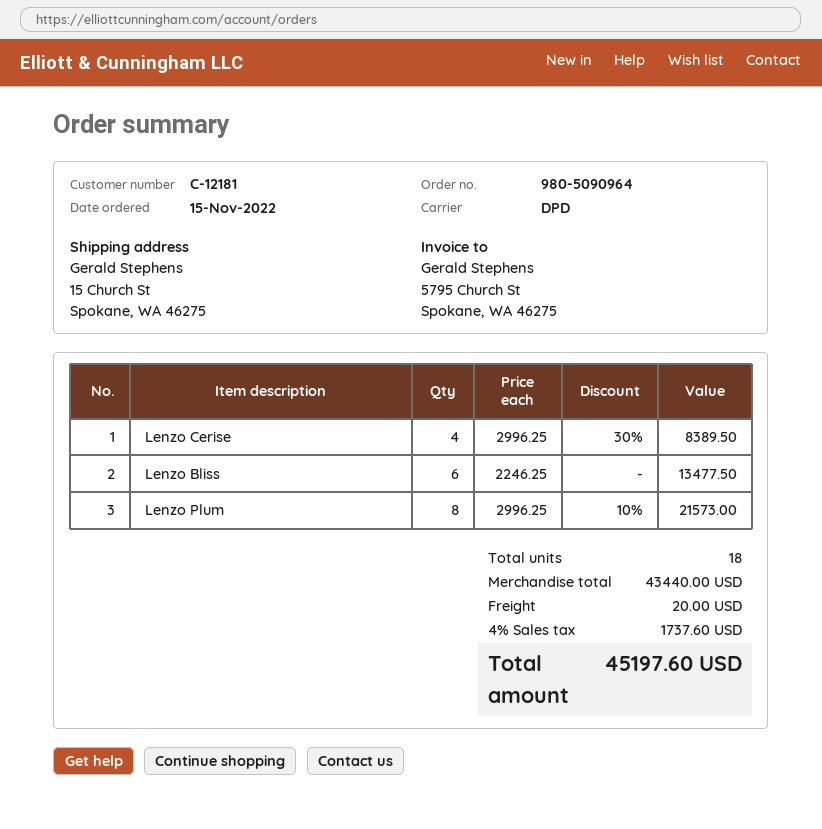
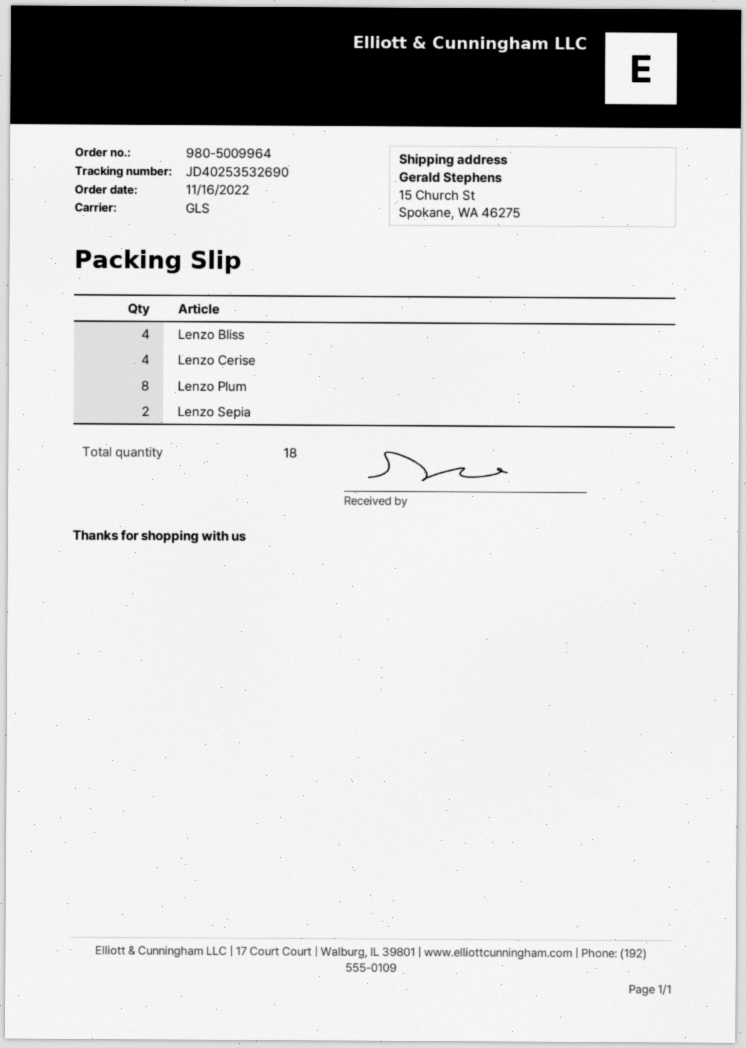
order number: 980-5090964 -> 980-5009964
order date: 2022-11-15 -> 2022-11-16
shipping method: DPD -> GLS
Lenzo Bliss: 6 -> 4
Lenzo Sepia: none -> 2

